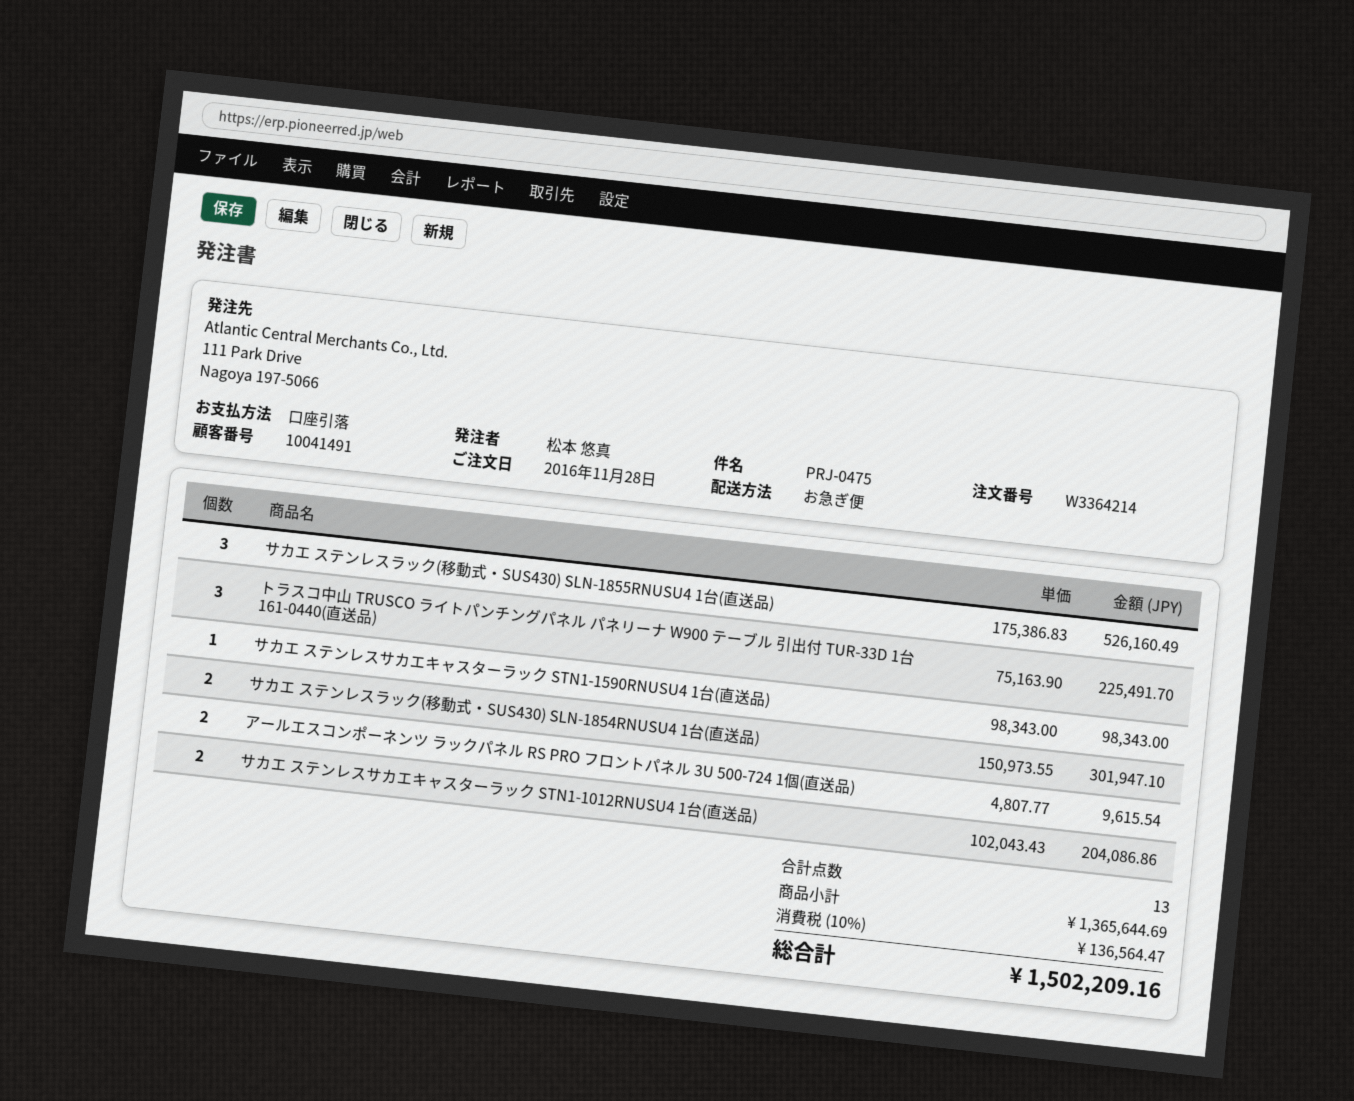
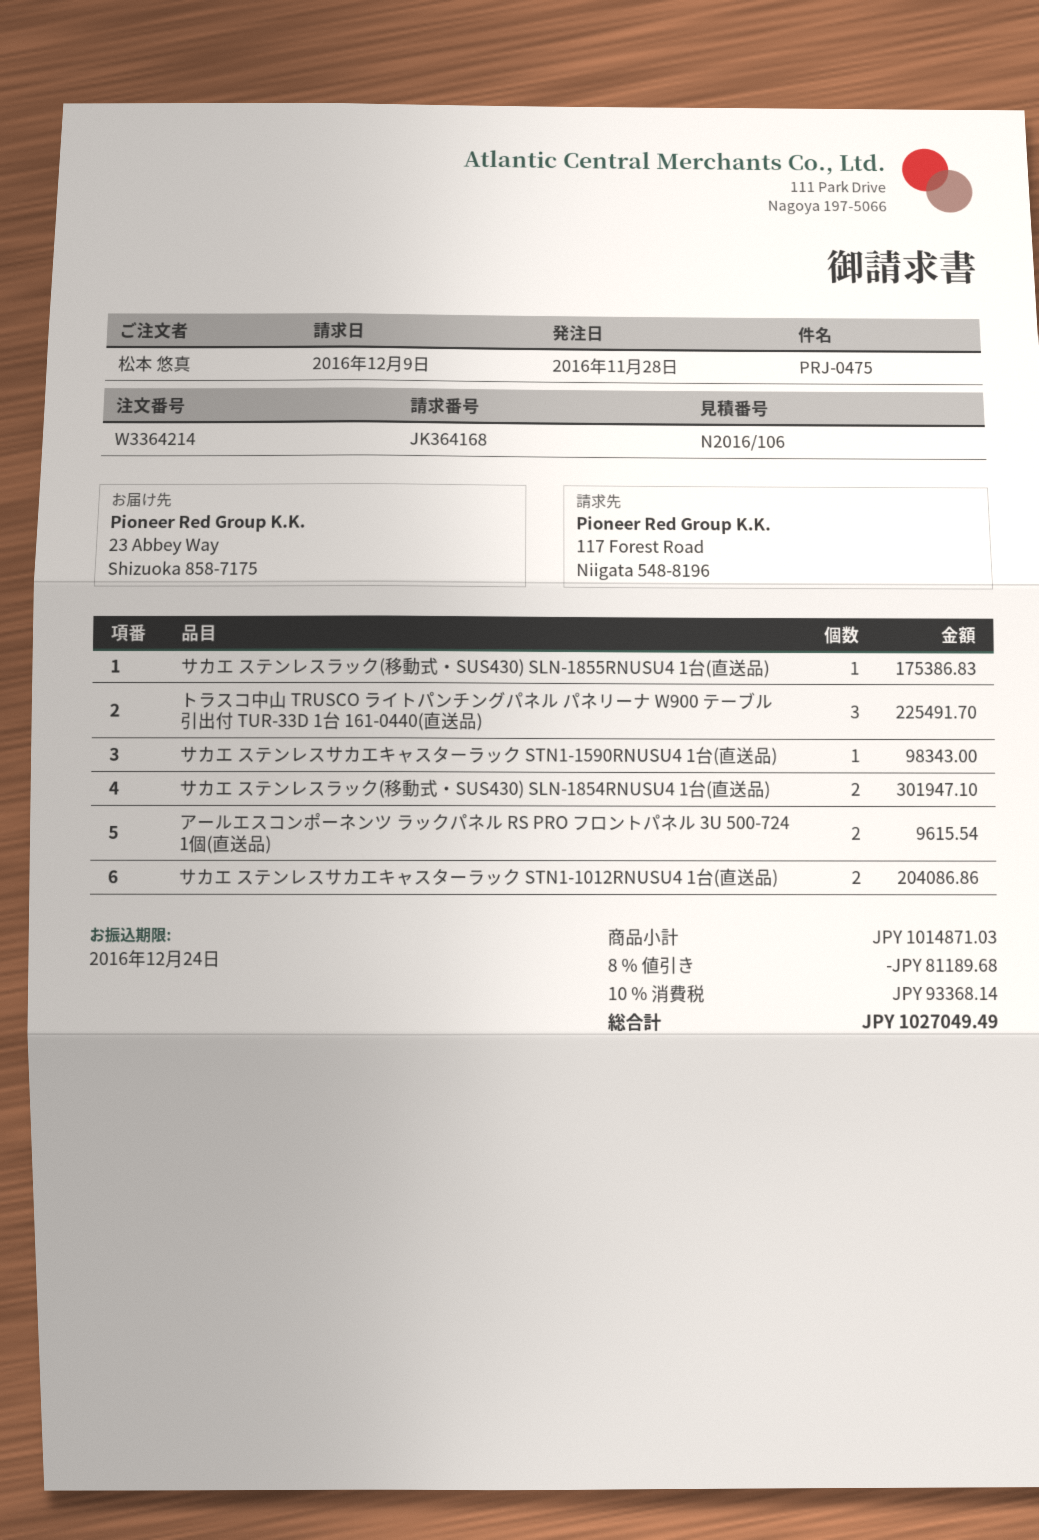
サカエ ステンレスラック(移動式・SUS430) SLN-1855RNUSU4 1台(直送品): 3 for 526160.49 -> 1 for 175386.83
subtotal: 1365644.69 -> 1014871.03
discount: none -> 8% = 81189.68
tax: 10% = 136564.47 -> 10% = 93368.14
total: 1502209.16 -> 1027049.49

